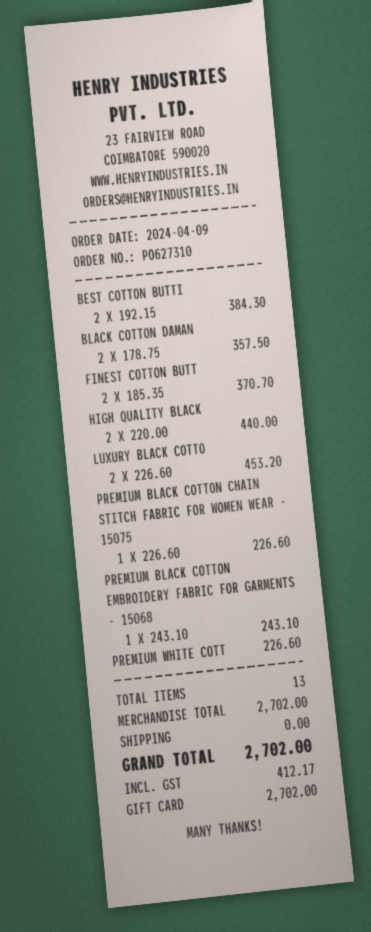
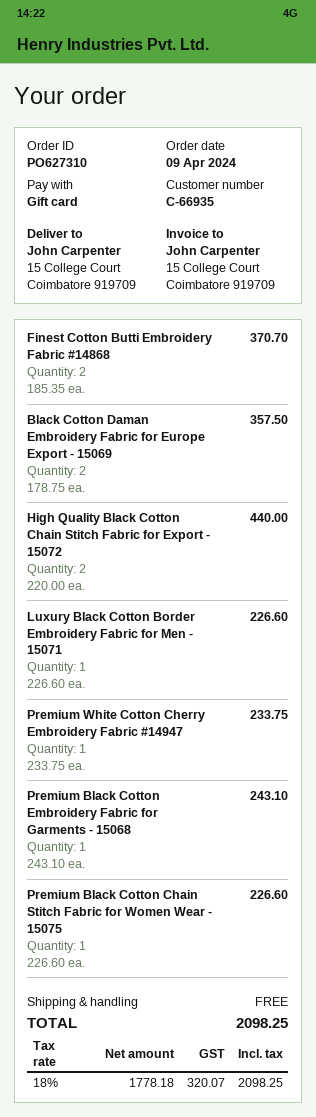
BEST COTTON BUTTI: 2 x 192.15 = 384.30 -> none
LUXURY BLACK COTTO: 2 x 226.60 = 453.20 -> 1 x 226.60 = 226.60
PREMIUM WHITE COTT: 1 x 226.60 = 226.60 -> 1 x 233.75 = 233.75
tax: 412.17 -> 320.07
total: 2702.00 -> 2098.25

